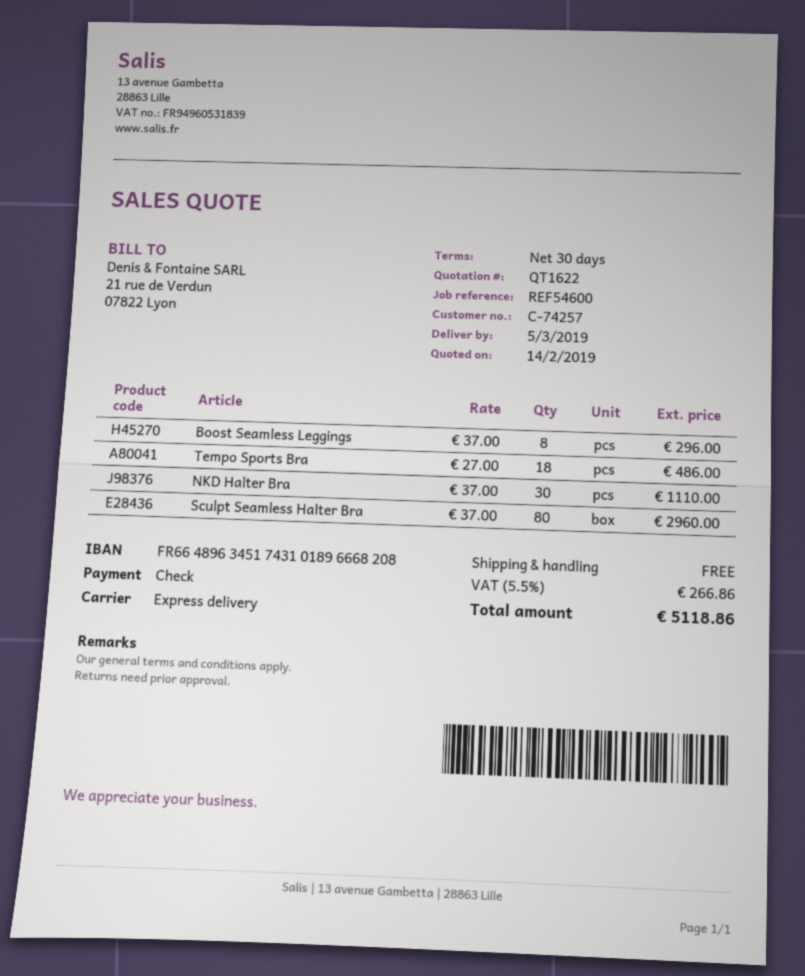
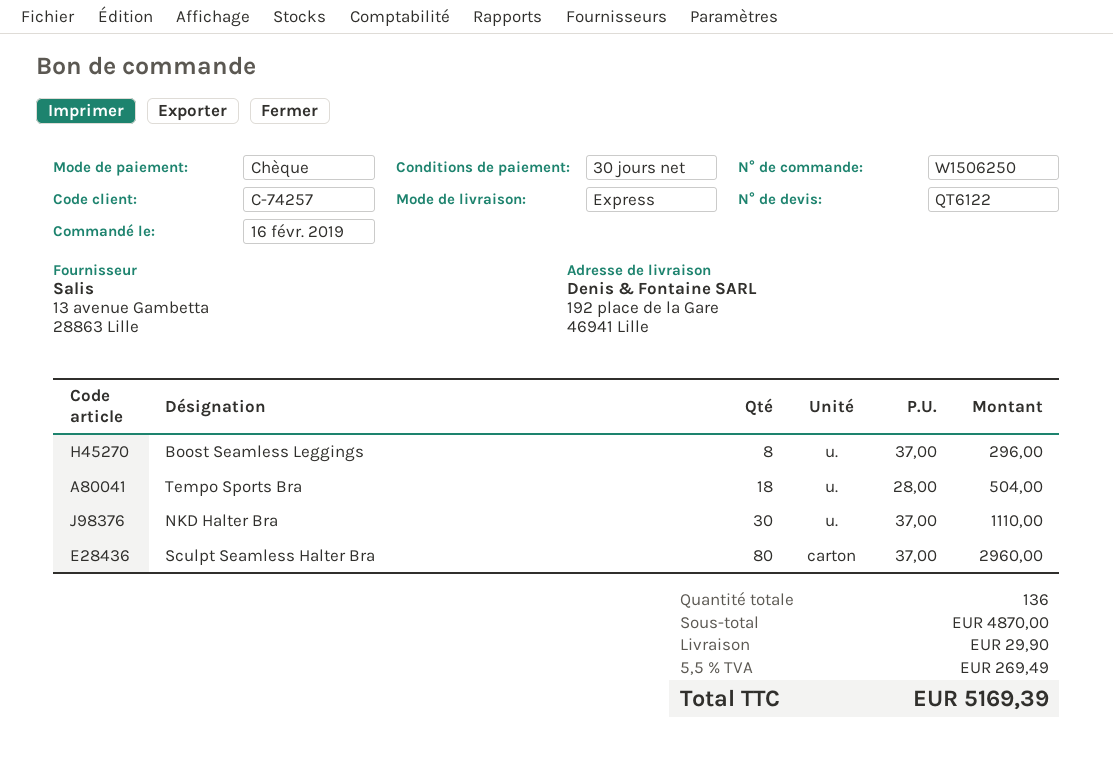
quote number: QT1622 -> QT6122
Tempo Sports Bra: 18 x 27.00 = 486.00 -> 18 x 28.00 = 504.00
shipping: 0.00 -> 29.90
tax: 5.5% = 266.86 -> 5.5% = 269.49
total: 5118.86 -> 5169.39

